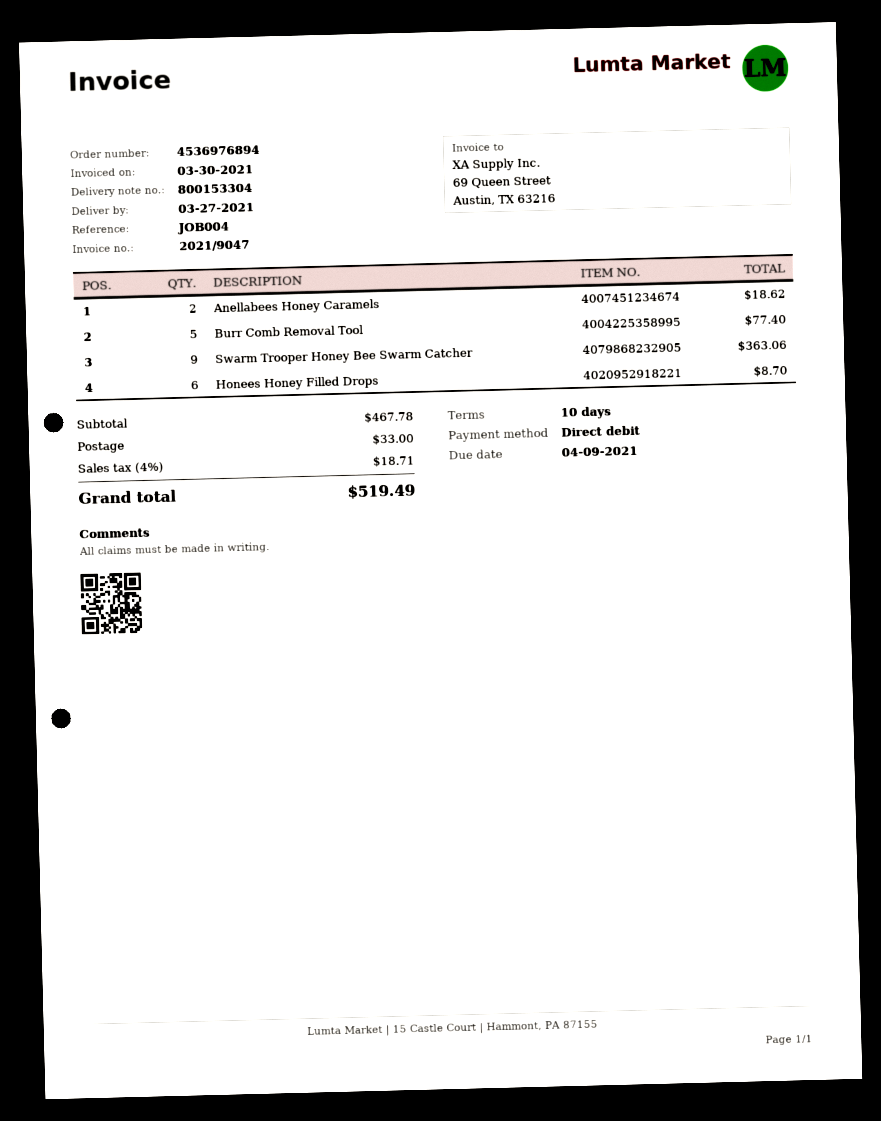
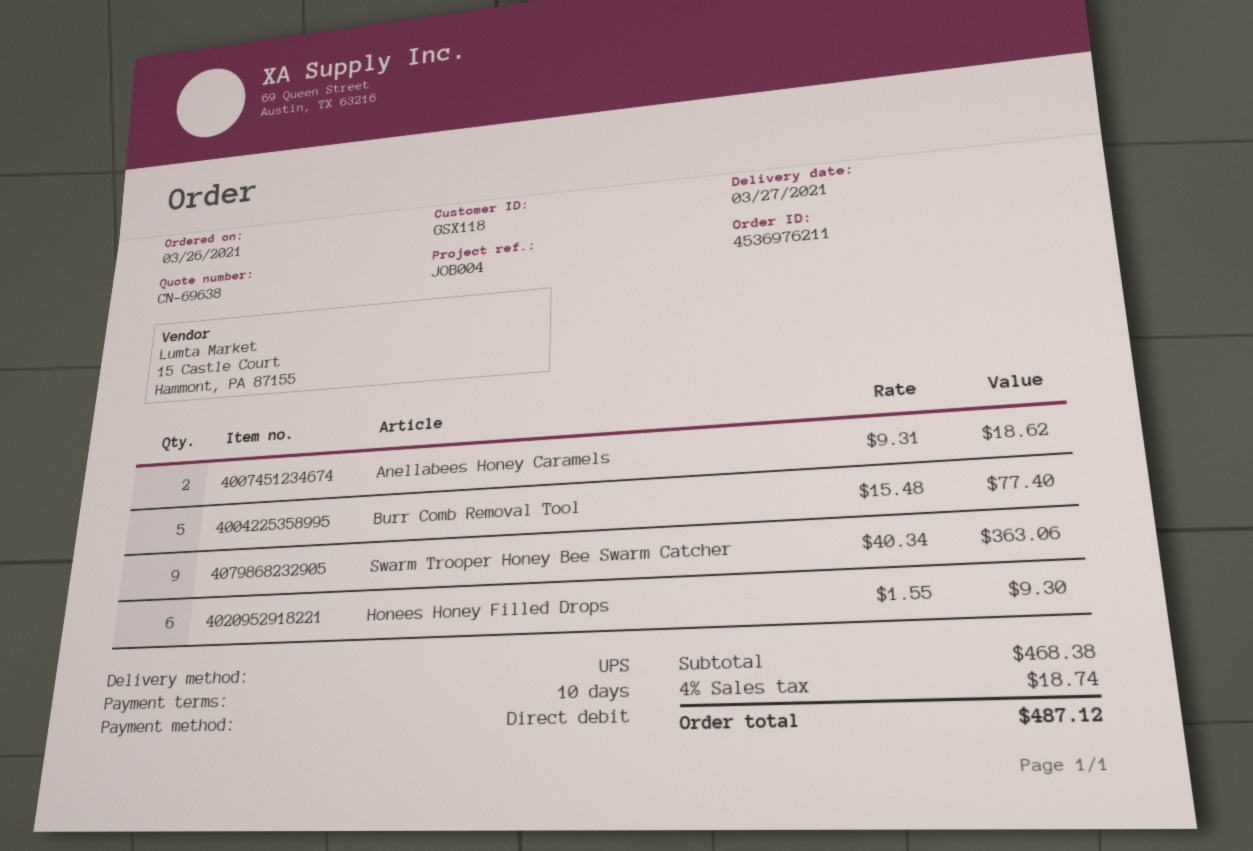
order number: 4536976894 -> 4536976211
Honees Honey Filled Drops: 6 for 8.70 -> 6 for 9.30
subtotal: 467.78 -> 468.38
shipping: 33.00 -> none
tax: 4% = 18.71 -> 4% = 18.74
total: 519.49 -> 487.12

